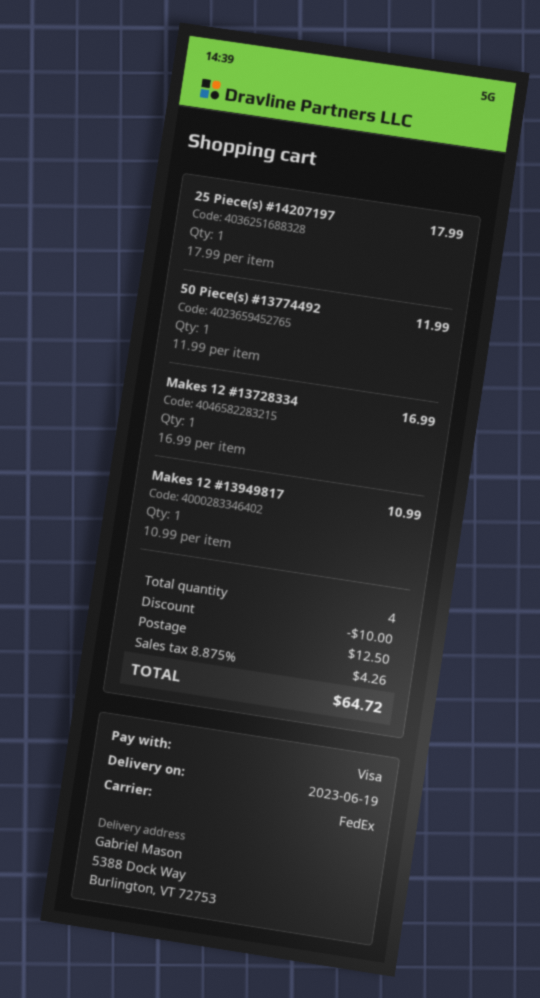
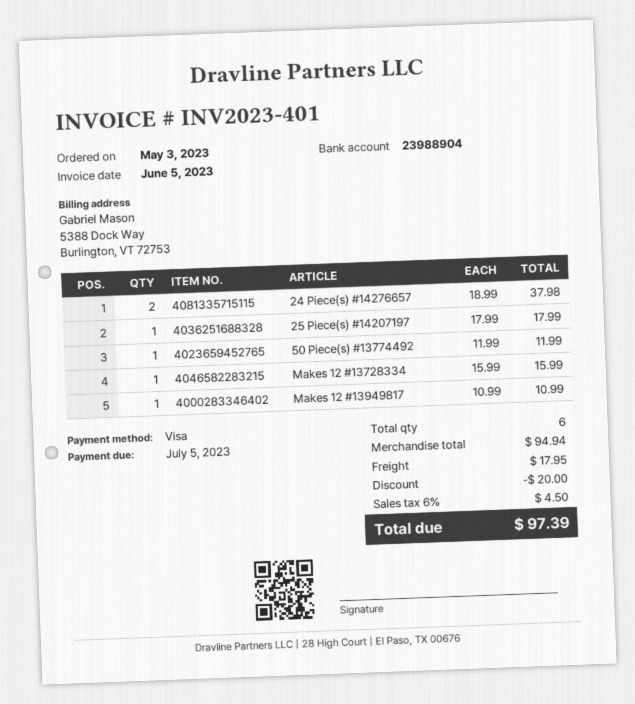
Makes 12 #13728334: 1 x 16.99 = 16.99 -> 1 x 15.99 = 15.99
24 Piece(s) #14276657: none -> 2 x 18.99 = 37.98
total quantity: 4 -> 6
discount: 10.00 -> 20.00
shipping: 12.50 -> 17.95
tax: 8.875% = 4.26 -> 6% = 4.50
total: 64.72 -> 97.39

